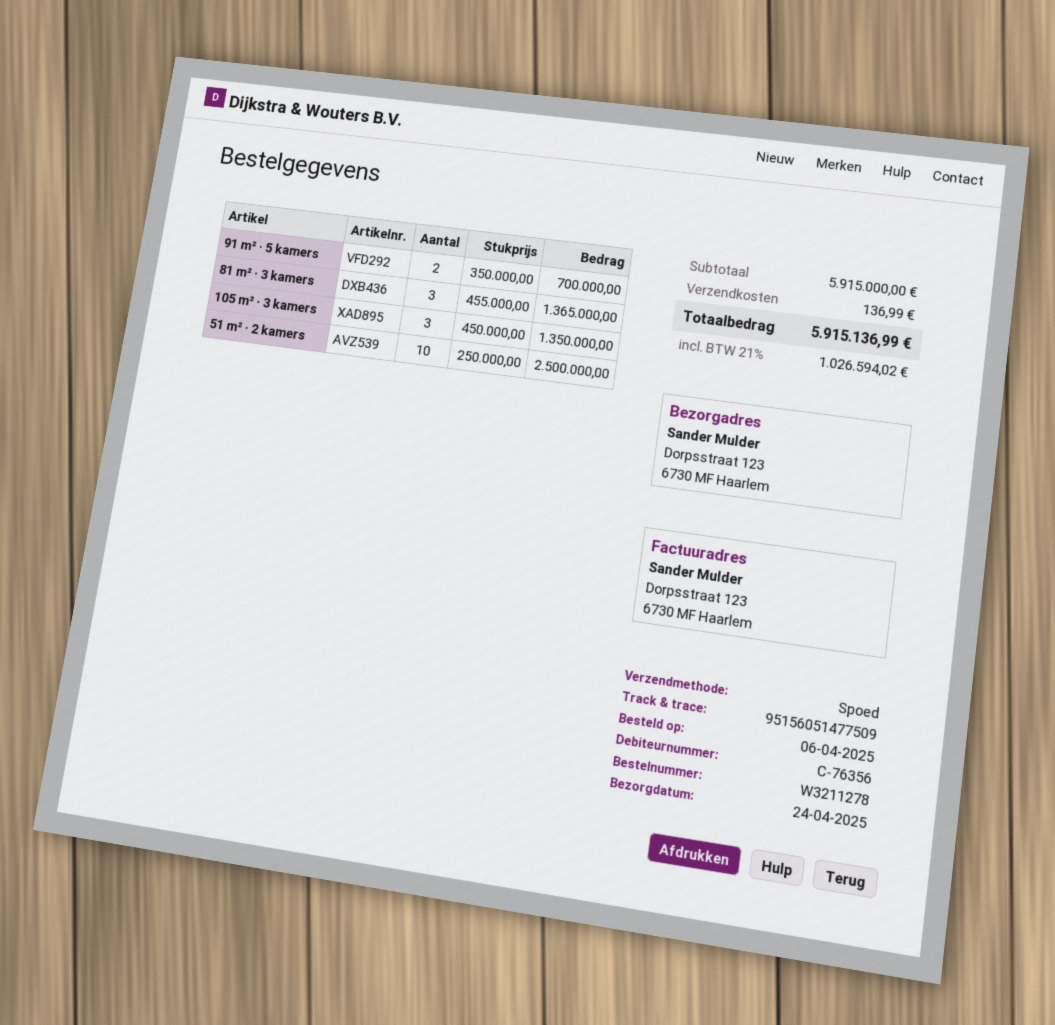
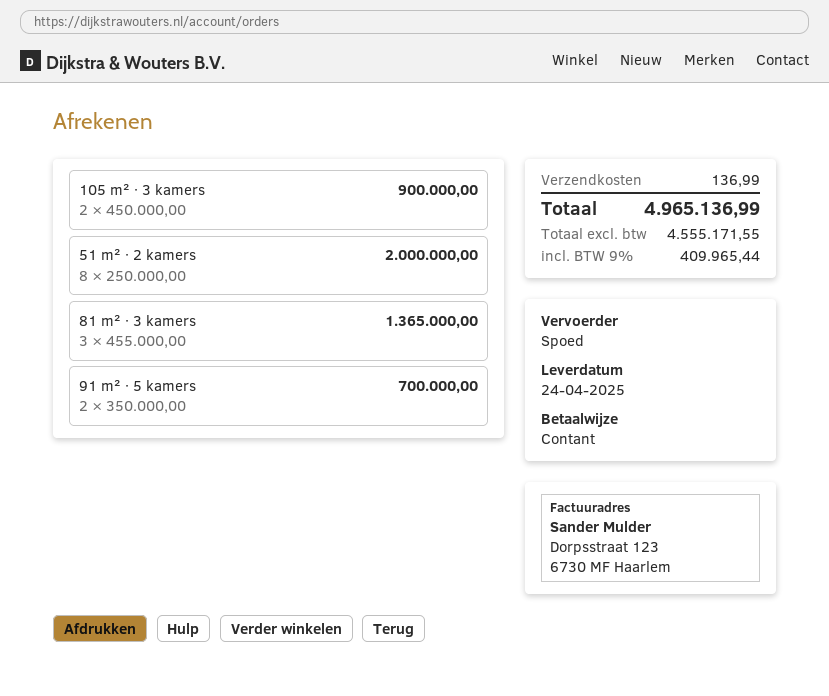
105 m² · 3 kamers: 3 x 450000.00 = 1350000.00 -> 2 x 450000.00 = 900000.00
51 m² · 2 kamers: 10 x 250000.00 = 2500000.00 -> 8 x 250000.00 = 2000000.00
tax: 21% = 1026594.02 -> 9% = 409965.44
total: 5915136.99 -> 4965136.99

